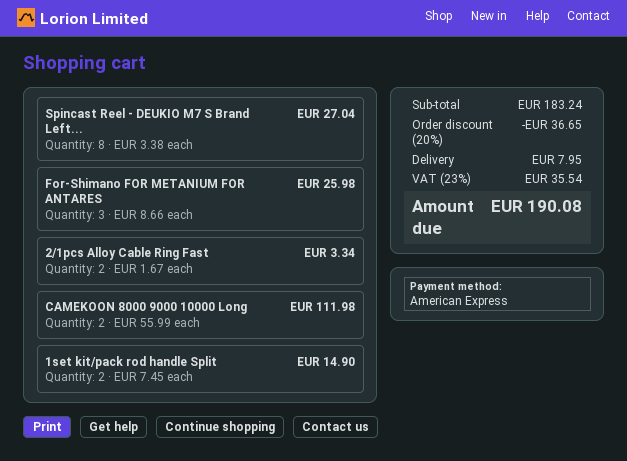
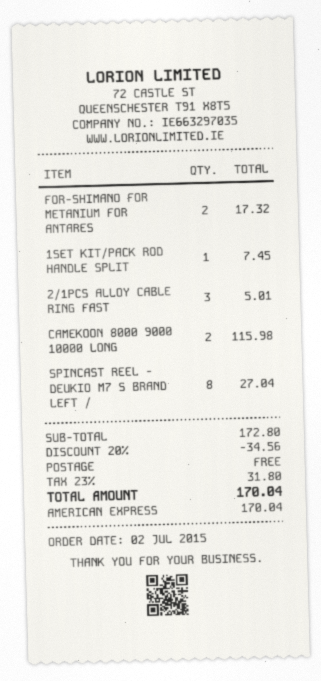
For-Shimano FOR METANIUM FOR ANTARES: 3 for 25.98 -> 2 for 17.32
2/1pcs Alloy Cable Ring Fast: 2 for 3.34 -> 3 for 5.01
CAMEKOON 8000 9000 10000 Long: 2 for 111.98 -> 2 for 115.98
1set kit/pack rod handle Split: 2 for 14.90 -> 1 for 7.45
subtotal: 183.24 -> 172.80
discount: 20% = 36.65 -> 20% = 34.56
shipping: 7.95 -> 0.00
tax: 23% = 35.54 -> 23% = 31.80
total: 190.08 -> 170.04

